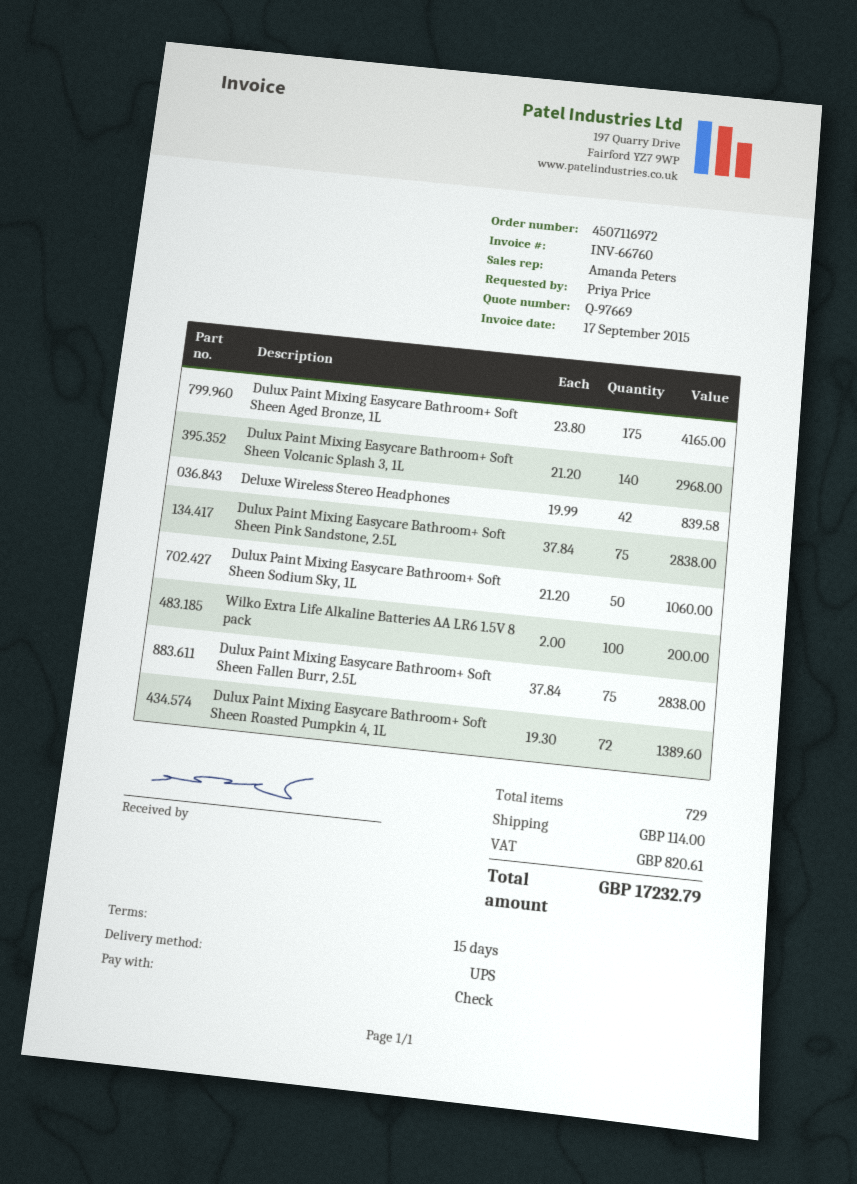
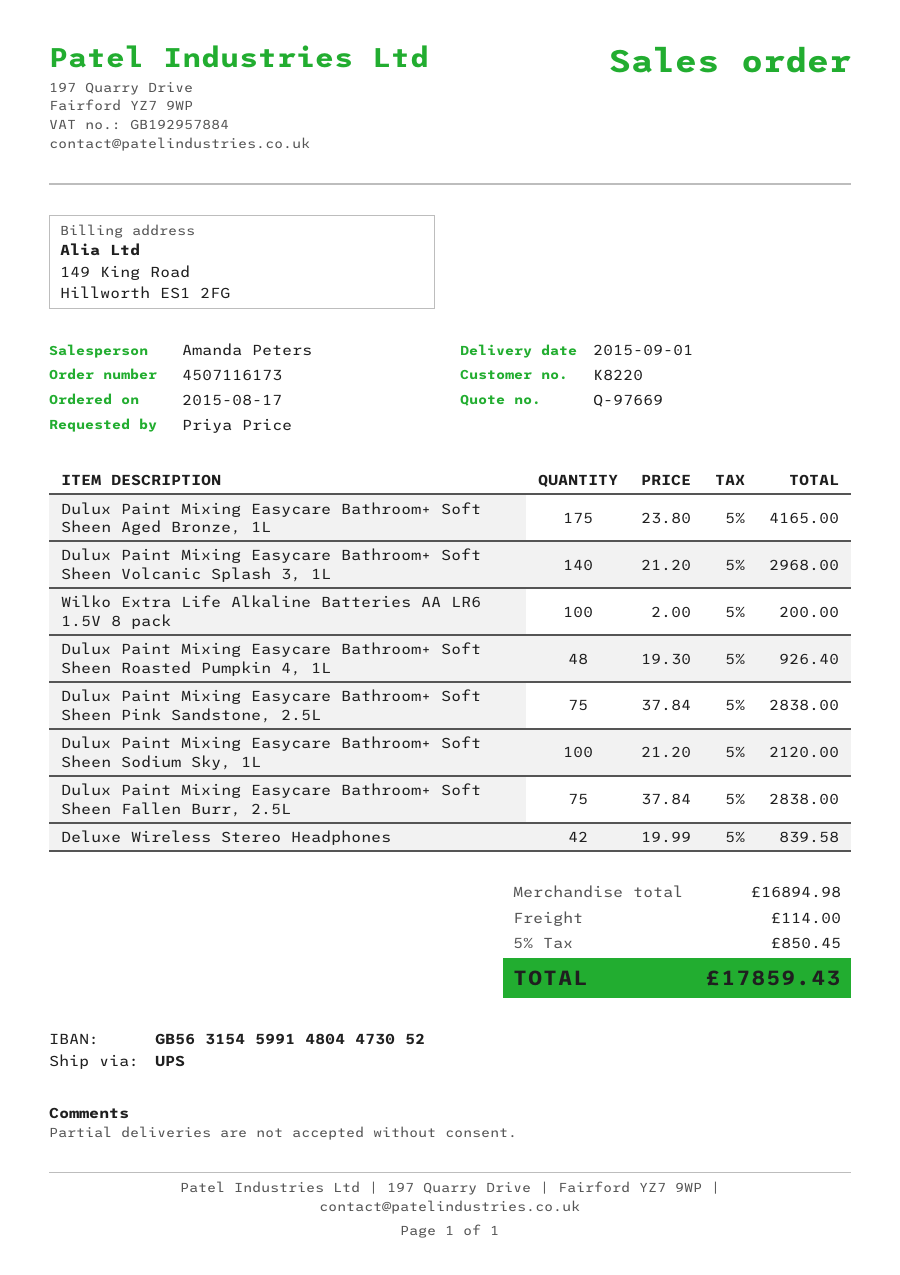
order number: 4507116972 -> 4507116173
Dulux Paint Mixing Easycare Bathroom+ Soft Sheen Sodium Sky, 1L: 50 x 21.20 = 1060.00 -> 100 x 21.20 = 2120.00
Dulux Paint Mixing Easycare Bathroom+ Soft Sheen Roasted Pumpkin 4, 1L: 72 x 19.30 = 1389.60 -> 48 x 19.30 = 926.40
tax: 820.61 -> 850.45
total: 17232.79 -> 17859.43

